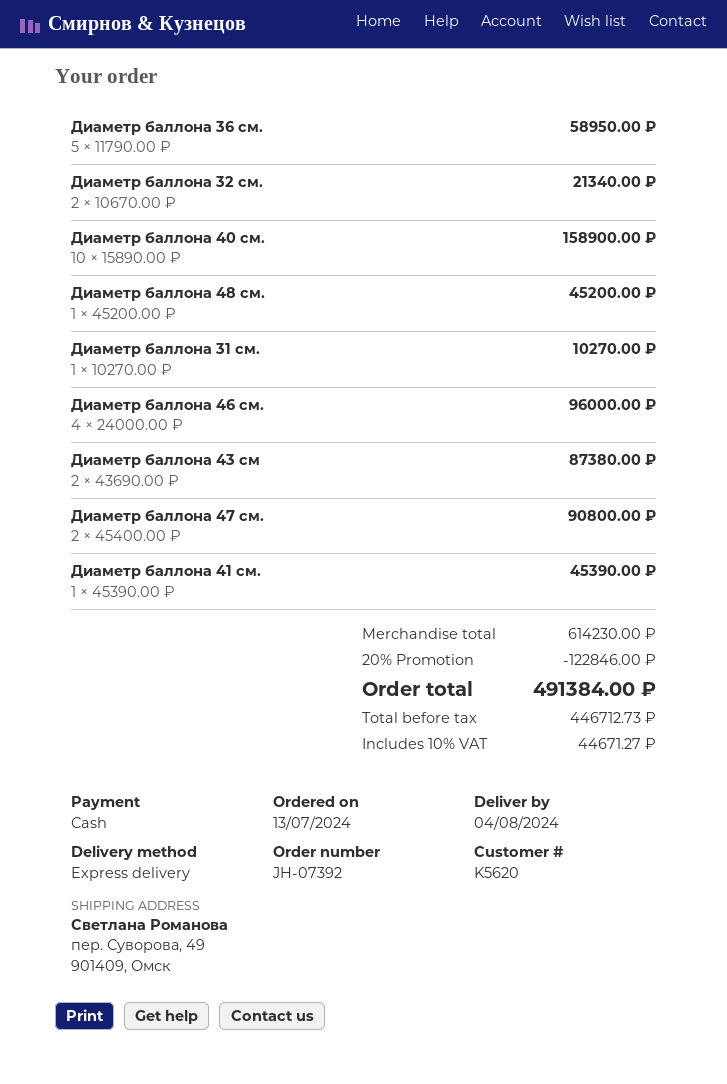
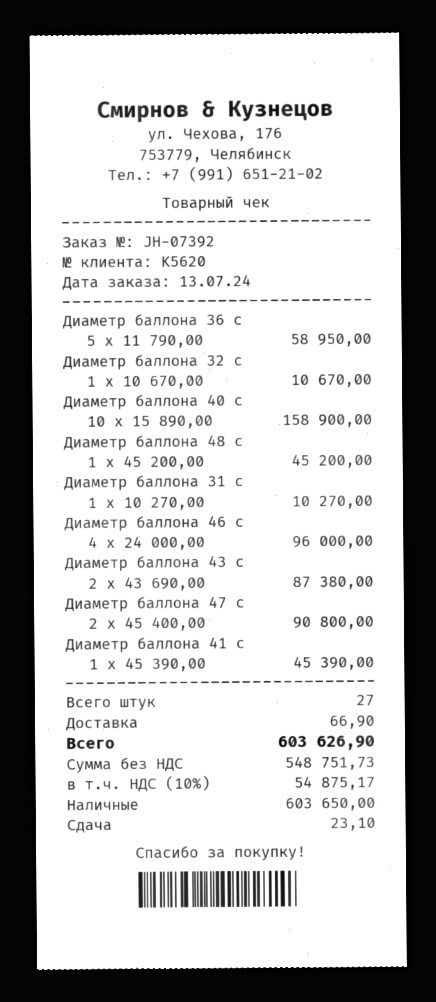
Диаметр баллона 32 см.: 2 x 10670.00 = 21340.00 -> 1 x 10670.00 = 10670.00
discount: 20% = 122846.00 -> none
shipping: none -> 66.90
net: 446712.73 -> 548751.73
tax: 10% = 44671.27 -> 10% = 54875.17
total: 491384.00 -> 603626.90

